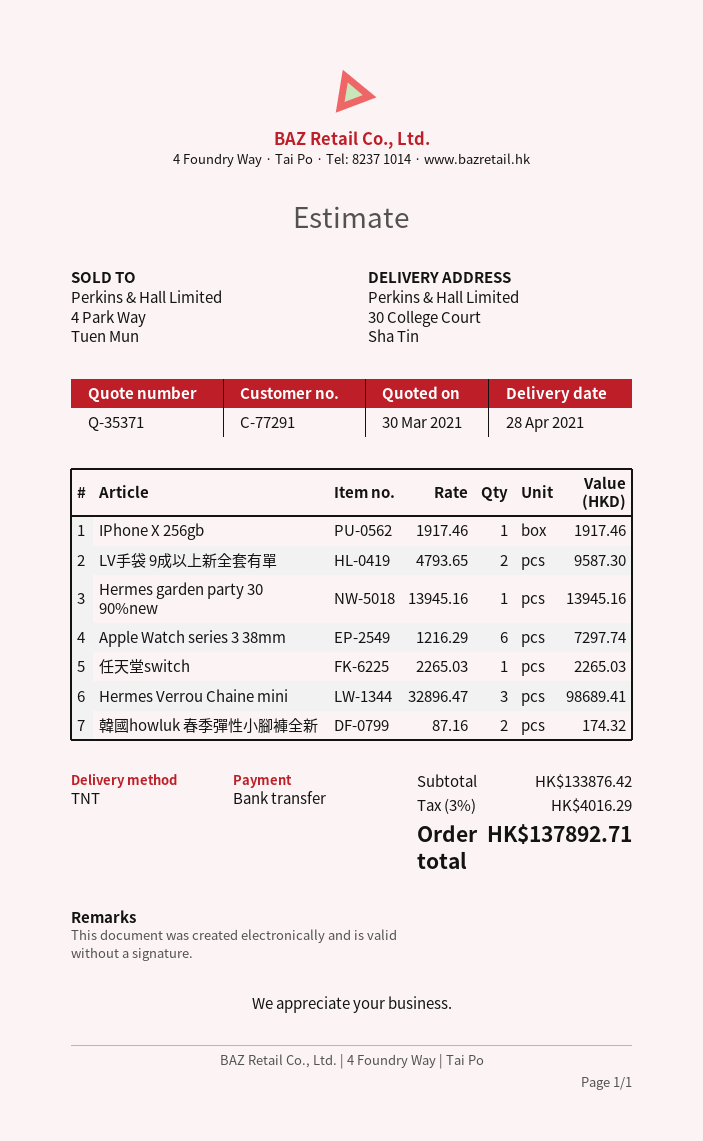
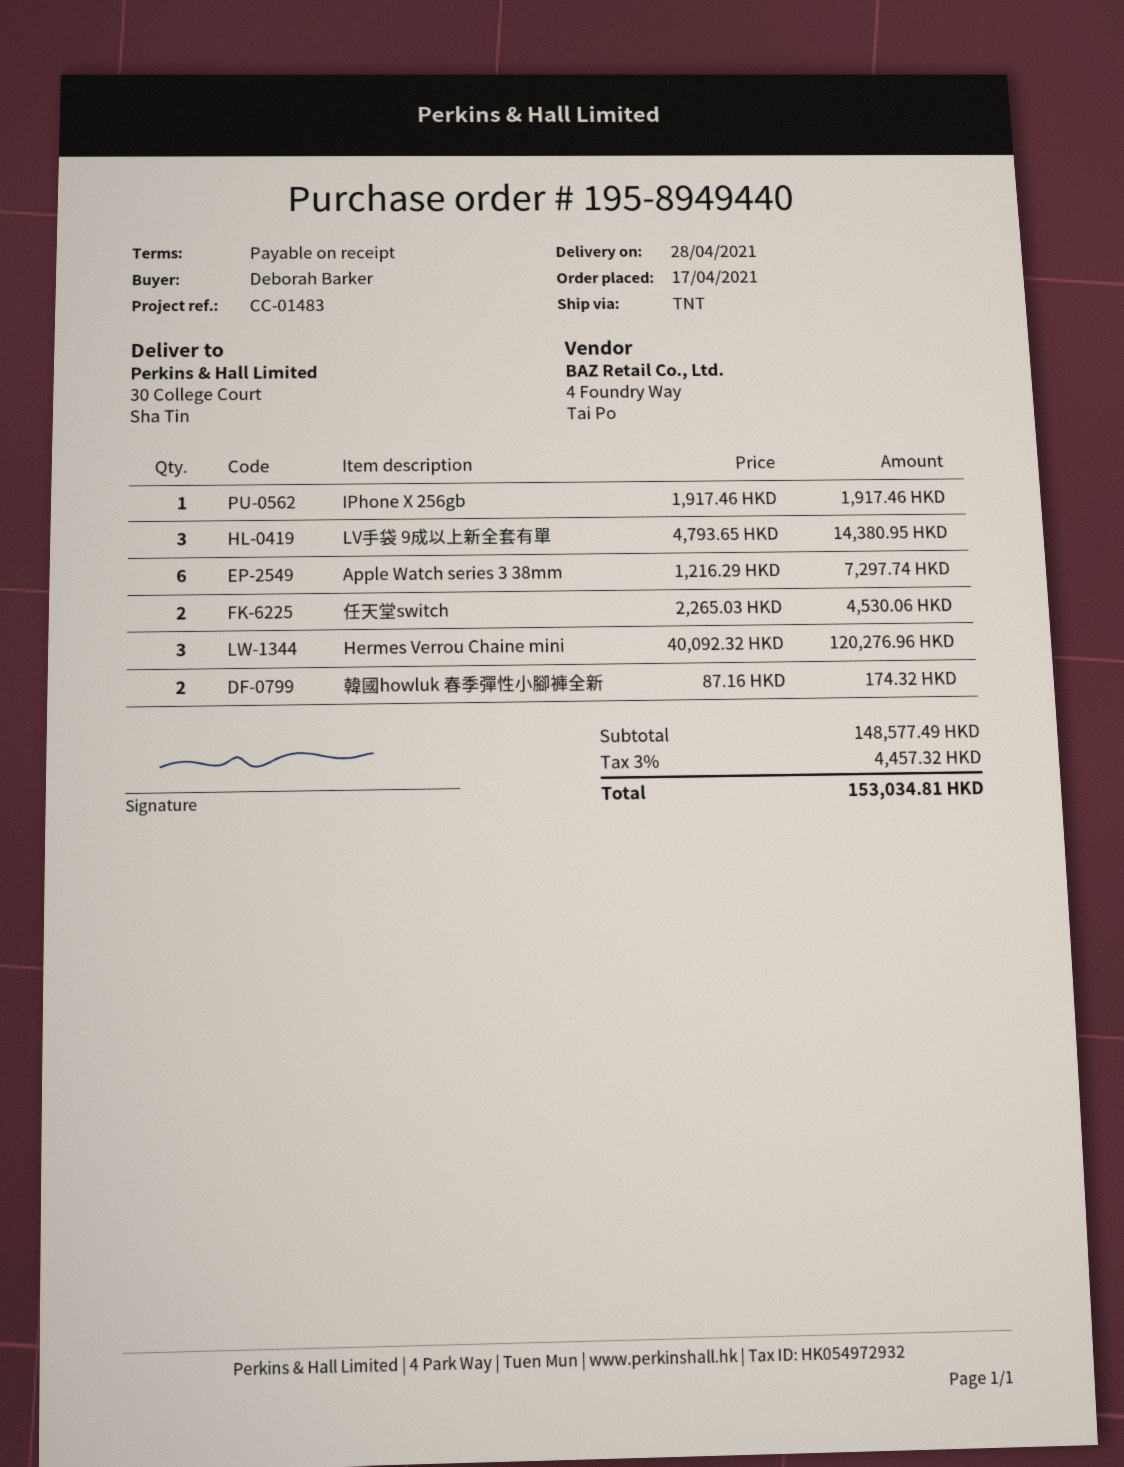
LV手袋 9成以上新全套有單: 2 x 4793.65 = 9587.30 -> 3 x 4793.65 = 14380.95
Hermes garden party 30 90%new: 1 x 13945.16 = 13945.16 -> none
任天堂switch: 1 x 2265.03 = 2265.03 -> 2 x 2265.03 = 4530.06
Hermes Verrou Chaine mini: 3 x 32896.47 = 98689.41 -> 3 x 40092.32 = 120276.96
subtotal: 133876.42 -> 148577.49
tax: 3% = 4016.29 -> 3% = 4457.32
total: 137892.71 -> 153034.81

